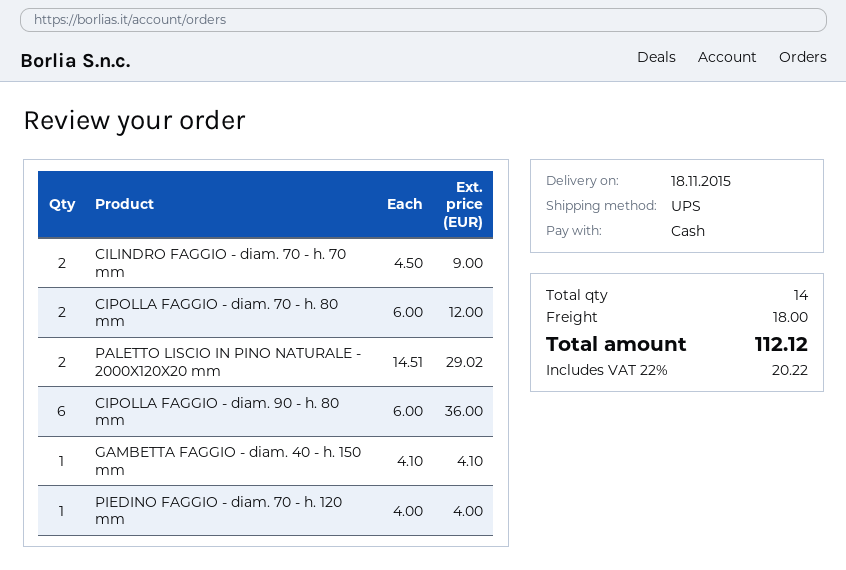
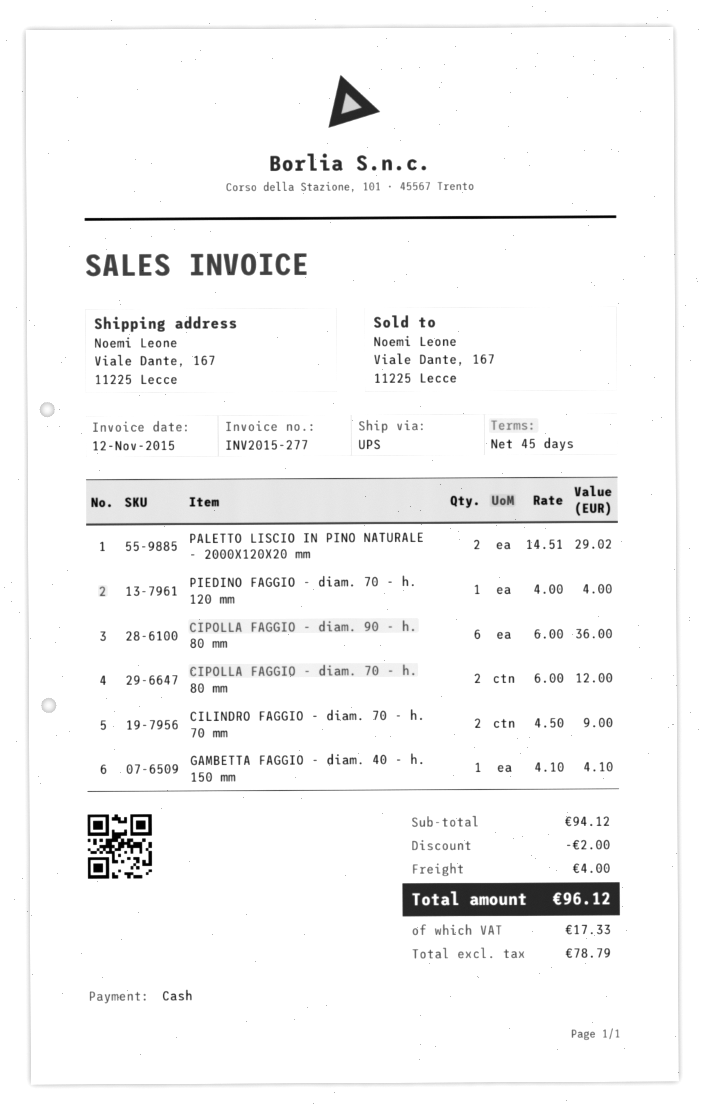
discount: none -> 2.00
shipping: 18.00 -> 4.00
tax: 20.22 -> 17.33
total: 112.12 -> 96.12

